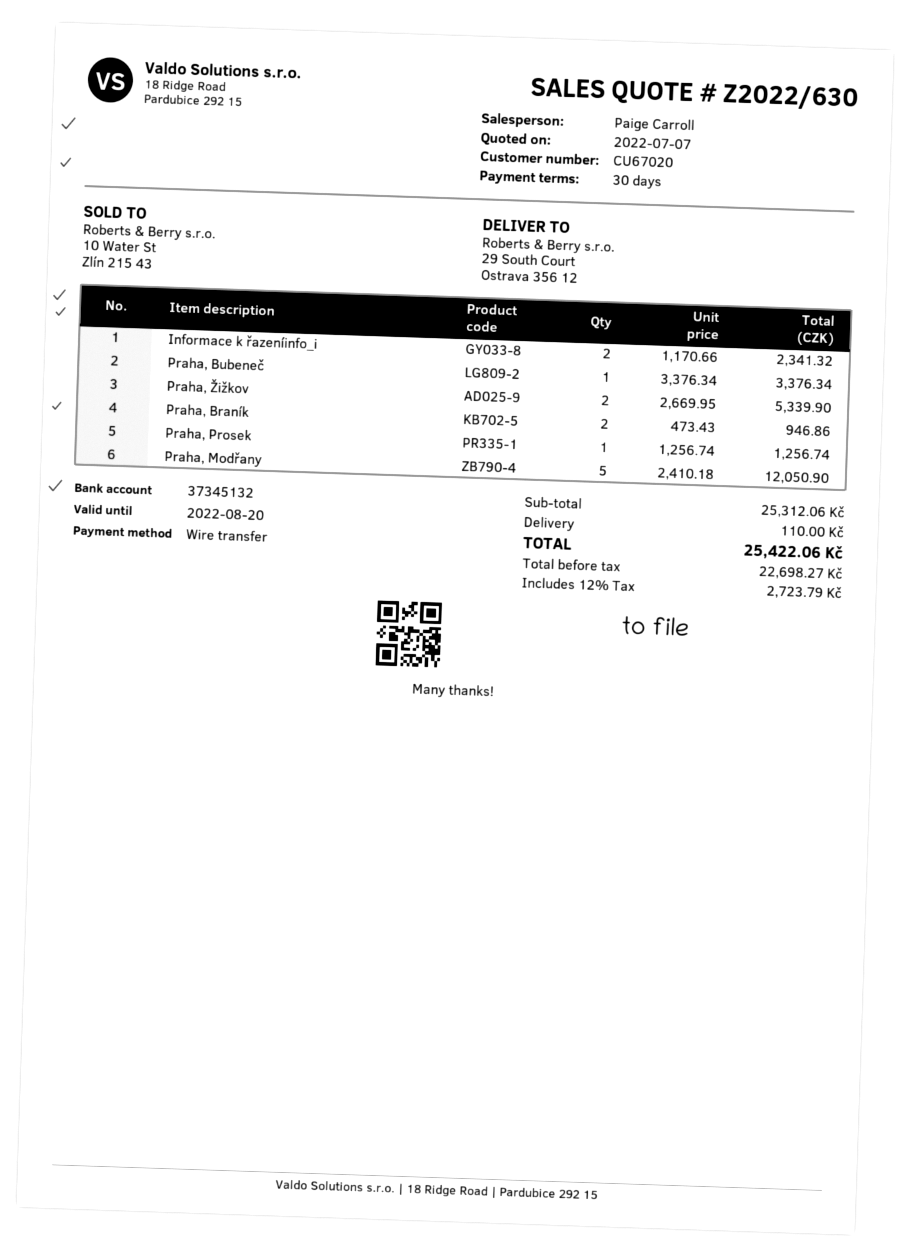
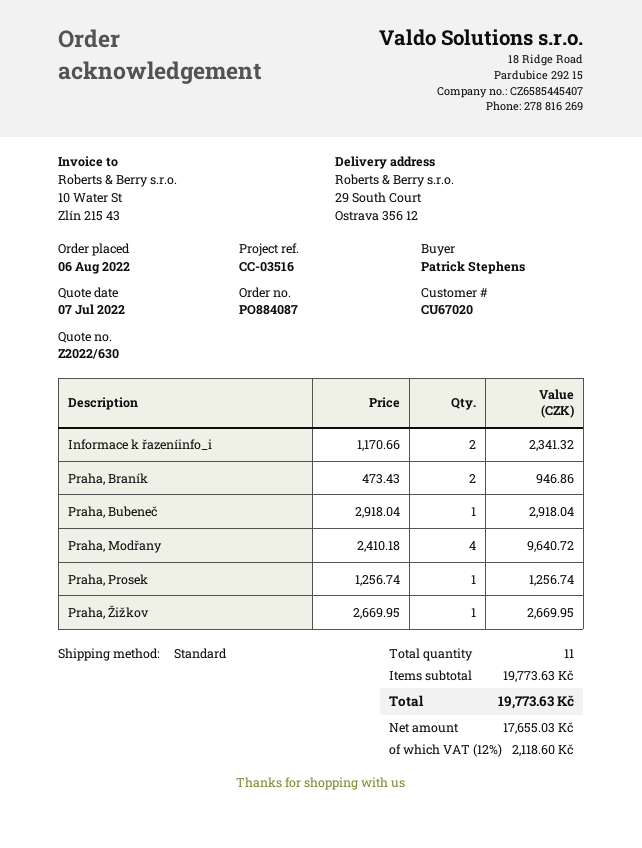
Praha, Bubeneč: 1 x 3376.34 = 3376.34 -> 1 x 2918.04 = 2918.04
Praha, Žižkov: 2 x 2669.95 = 5339.90 -> 1 x 2669.95 = 2669.95
Praha, Modřany: 5 x 2410.18 = 12050.90 -> 4 x 2410.18 = 9640.72
subtotal: 25312.06 -> 19773.63
shipping: 110.00 -> none
net: 22698.27 -> 17655.03
tax: 12% = 2723.79 -> 12% = 2118.60
total: 25422.06 -> 19773.63

